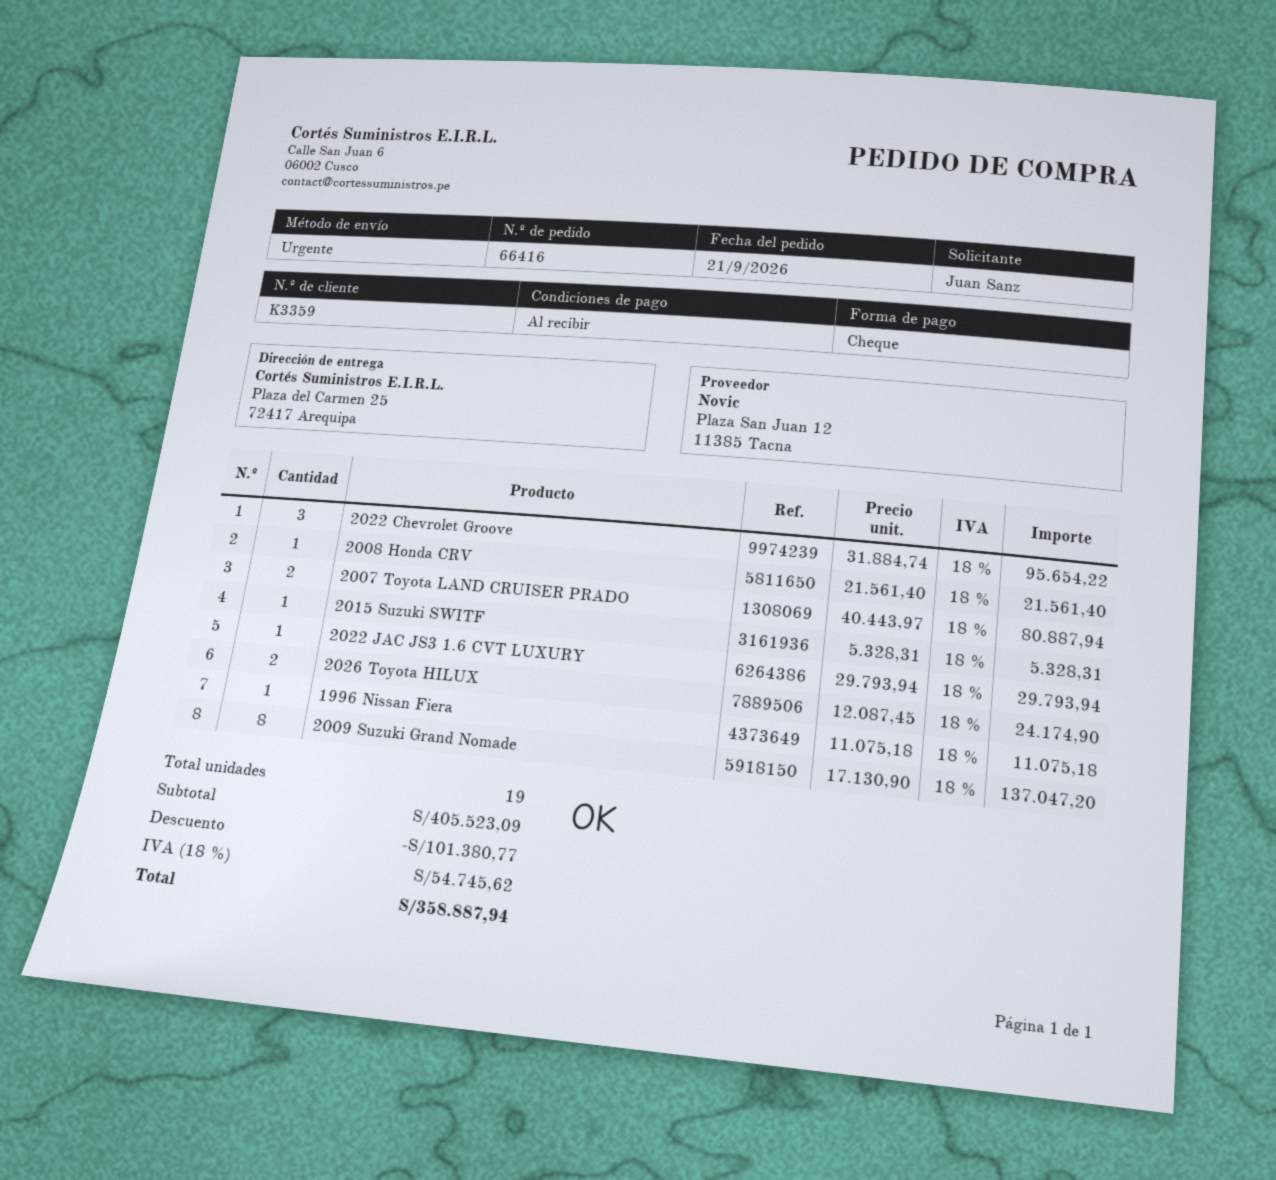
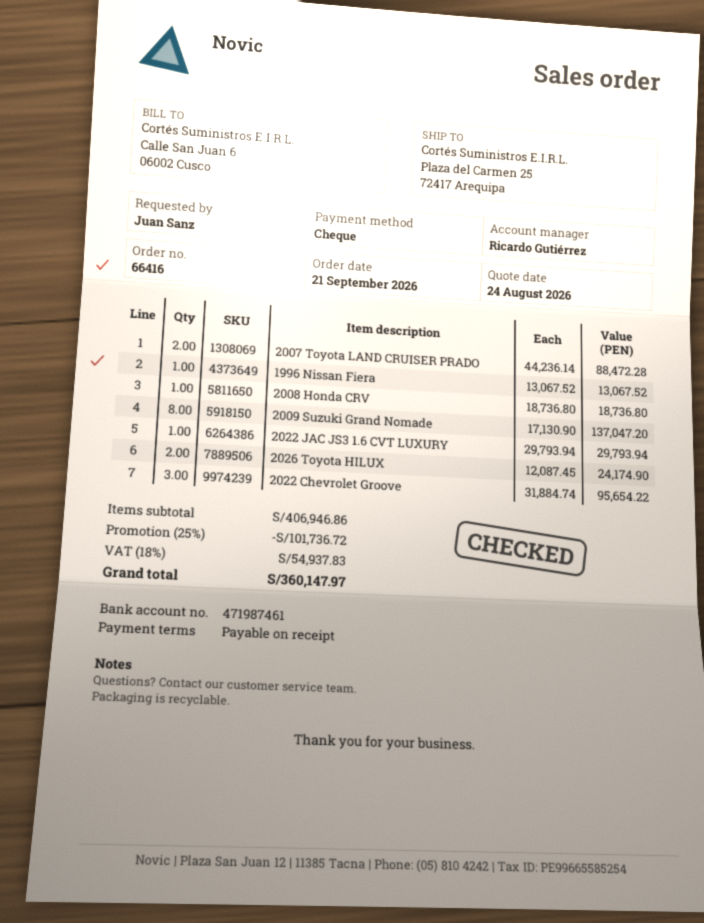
2008 Honda CRV: 1 x 21561.40 = 21561.40 -> 1 x 18736.80 = 18736.80
2007 Toyota LAND CRUISER PRADO: 2 x 40443.97 = 80887.94 -> 2 x 44236.14 = 88472.28
2015 Suzuki SWITF: 1 x 5328.31 = 5328.31 -> none
1996 Nissan Fiera: 1 x 11075.18 = 11075.18 -> 1 x 13067.52 = 13067.52
subtotal: 405523.09 -> 406946.86
discount: 101380.77 -> 101736.72
tax: 18% = 54745.62 -> 18% = 54937.83
total: 358887.94 -> 360147.97

